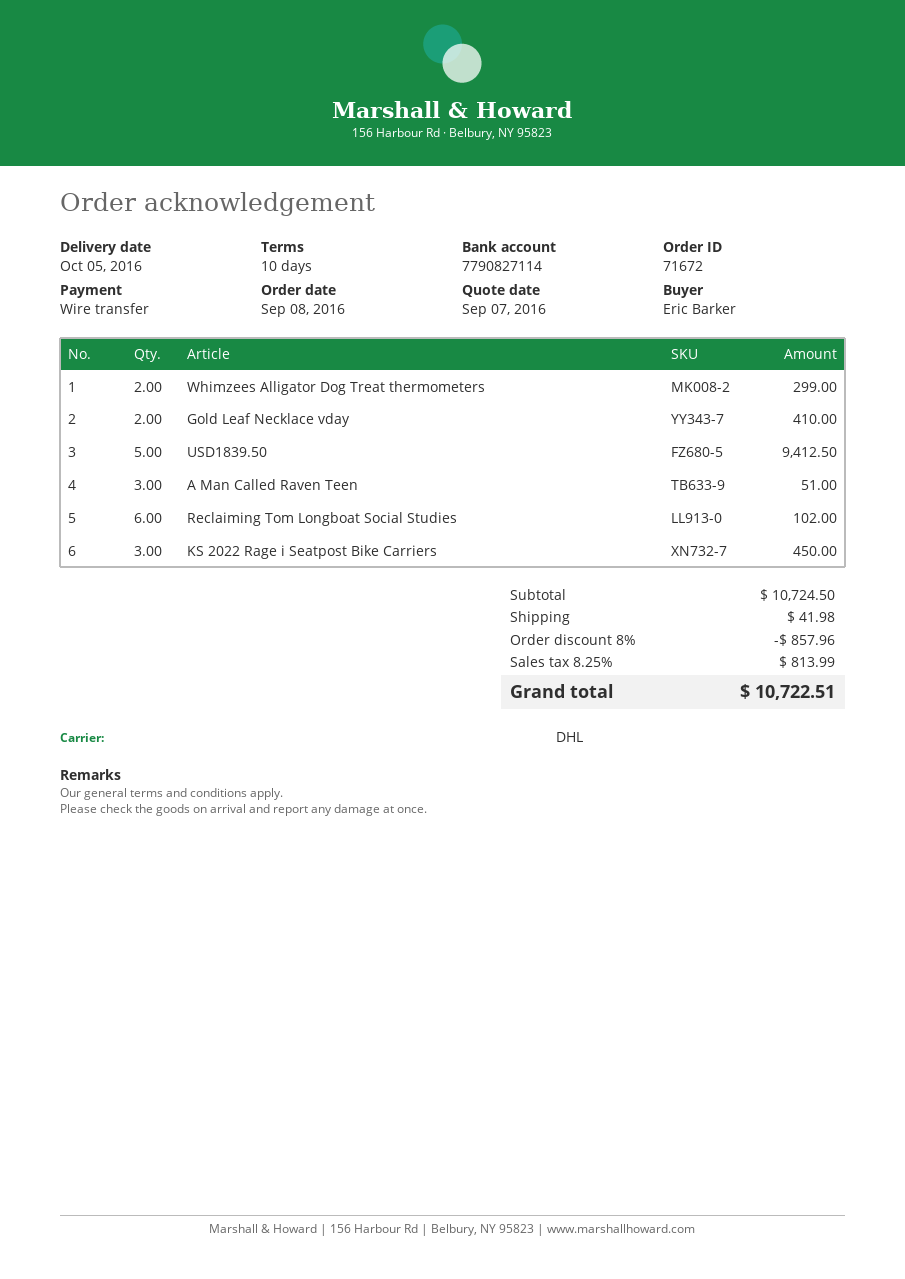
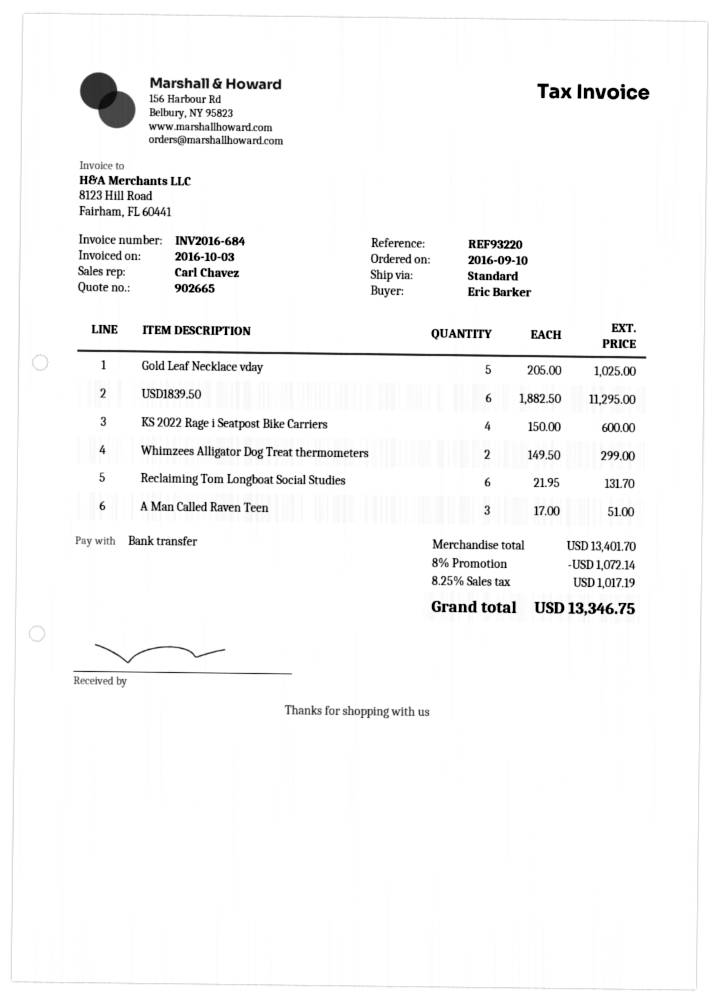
order date: 2016-09-08 -> 2016-09-10
shipping method: DHL -> standard
Gold Leaf Necklace vday: 2 for 410.00 -> 5 for 1025.00
USD1839.50: 5 for 9412.50 -> 6 for 11295.00
Reclaiming Tom Longboat Social Studies: 6 for 102.00 -> 6 for 131.70
KS 2022 Rage i Seatpost Bike Carriers: 3 for 450.00 -> 4 for 600.00
subtotal: 10724.50 -> 13401.70
discount: 8% = 857.96 -> 8% = 1072.14
shipping: 41.98 -> none
tax: 8.25% = 813.99 -> 8.25% = 1017.19
total: 10722.51 -> 13346.75

